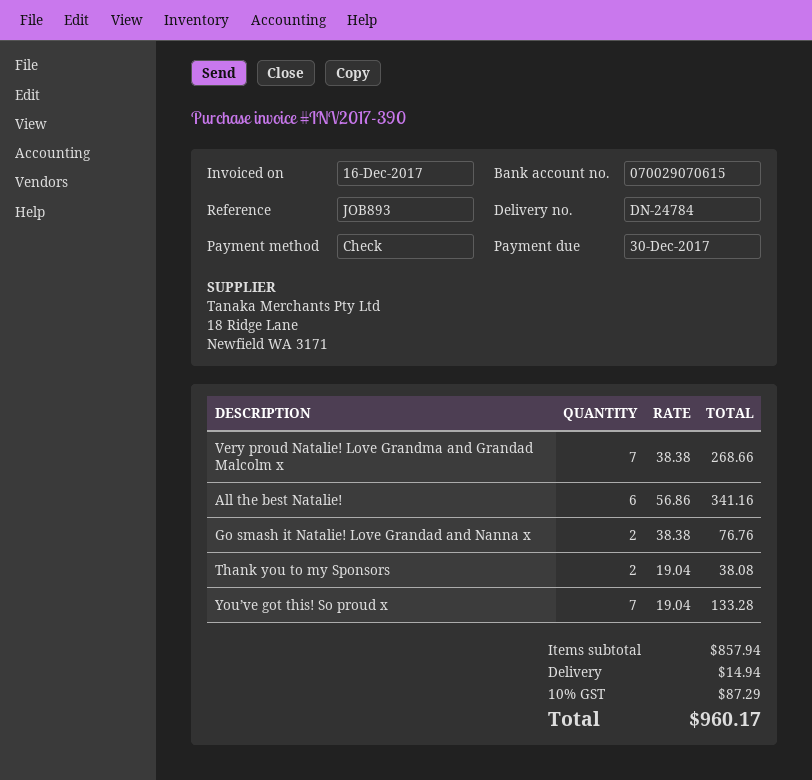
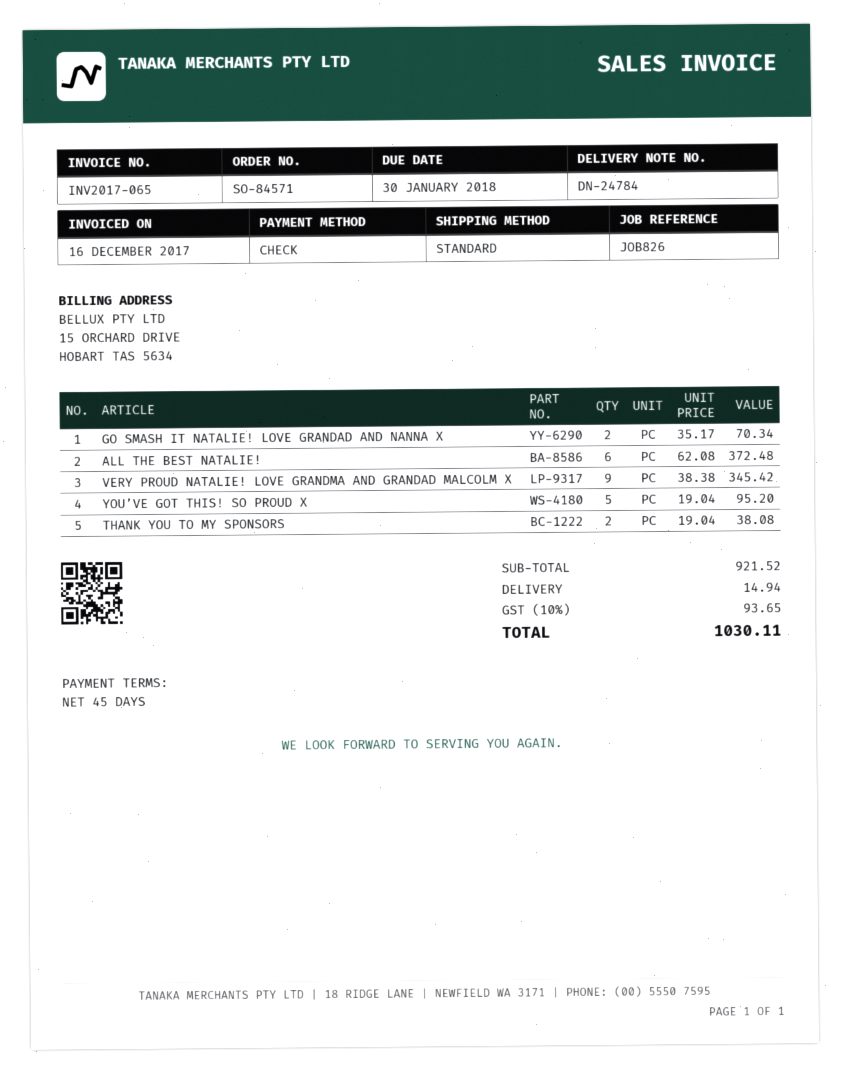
invoice number: INV2017-390 -> INV2017-065
due date: 2017-12-30 -> 2018-01-30
reference: JOB893 -> JOB826
Very proud Natalie! Love Grandma and Grandad Malcolm x: 7 x 38.38 = 268.66 -> 9 x 38.38 = 345.42
All the best Natalie!: 6 x 56.86 = 341.16 -> 6 x 62.08 = 372.48
Go smash it Natalie! Love Grandad and Nanna x: 2 x 38.38 = 76.76 -> 2 x 35.17 = 70.34
You’ve got this! So proud x: 7 x 19.04 = 133.28 -> 5 x 19.04 = 95.20
subtotal: 857.94 -> 921.52
tax: 10% = 87.29 -> 10% = 93.65
total: 960.17 -> 1030.11

